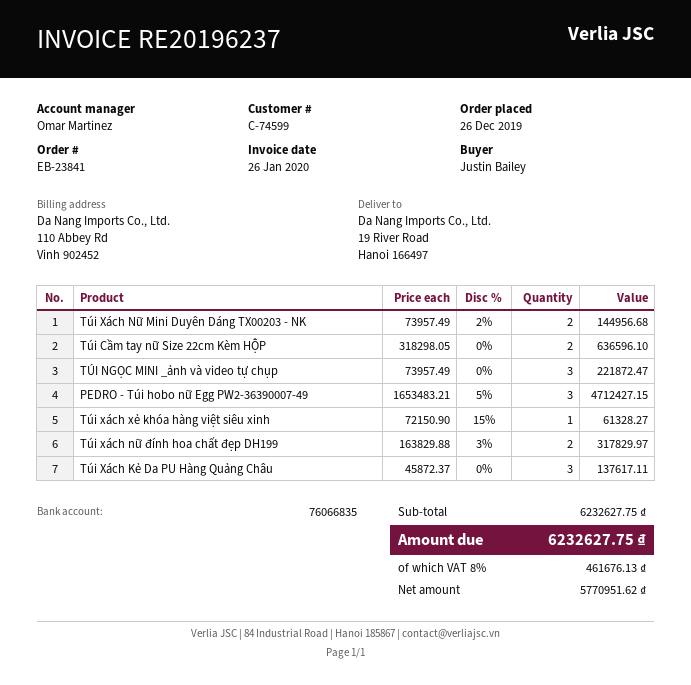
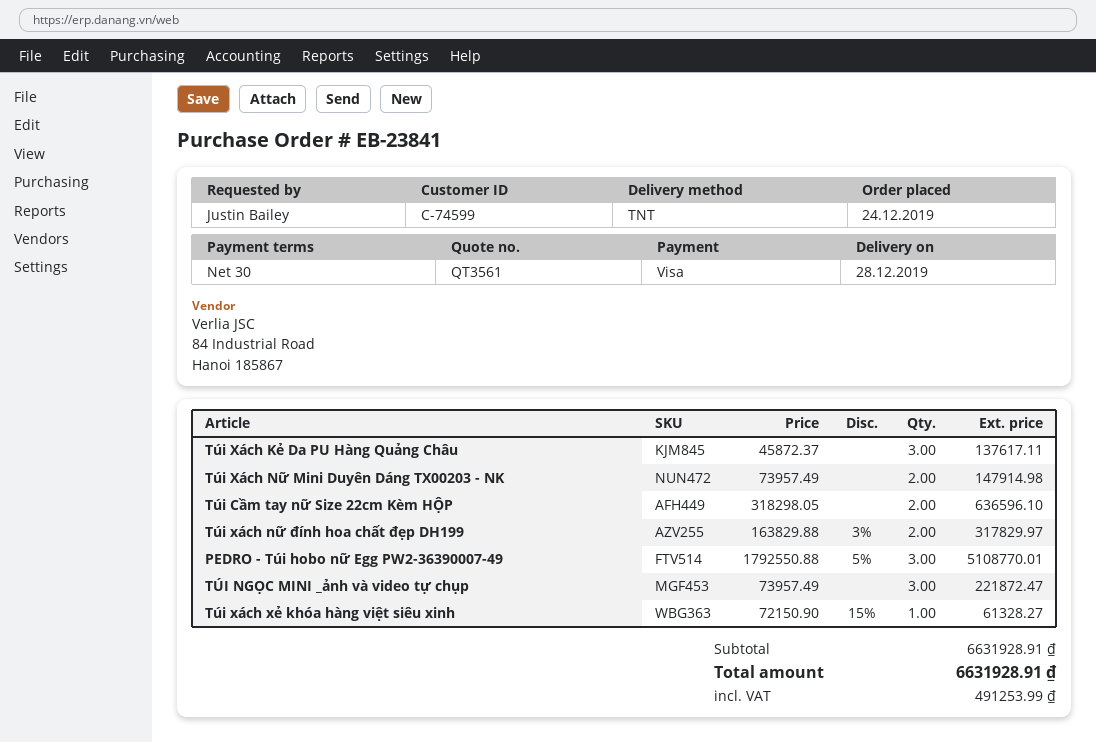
order date: 2019-12-26 -> 2019-12-24
Túi Xách Nữ Mini Duyên Dáng TX00203 - NK: 2 x 73957.49 - 2% = 144956.68 -> 2 x 73957.49 = 147914.98
PEDRO - Túi hobo nữ Egg PW2-36390007-49: 3 x 1653483.21 - 5% = 4712427.15 -> 3 x 1792550.88 - 5% = 5108770.01
subtotal: 6232627.75 -> 6631928.91
tax: 461676.13 -> 491253.99
total: 6232627.75 -> 6631928.91

